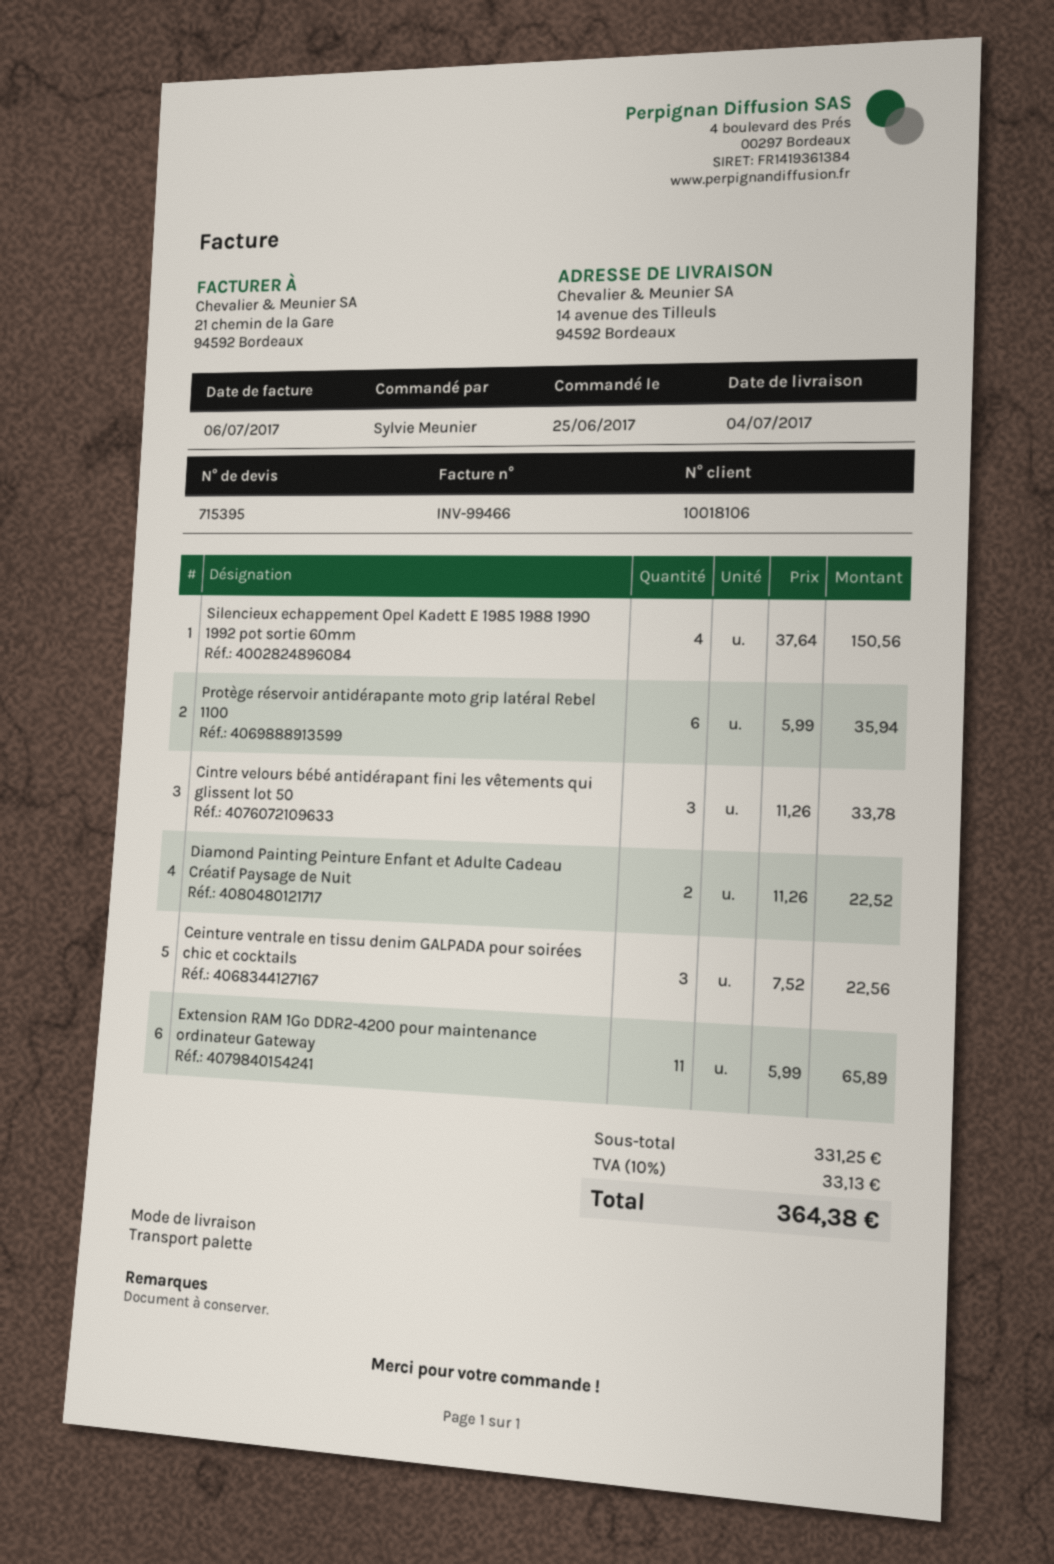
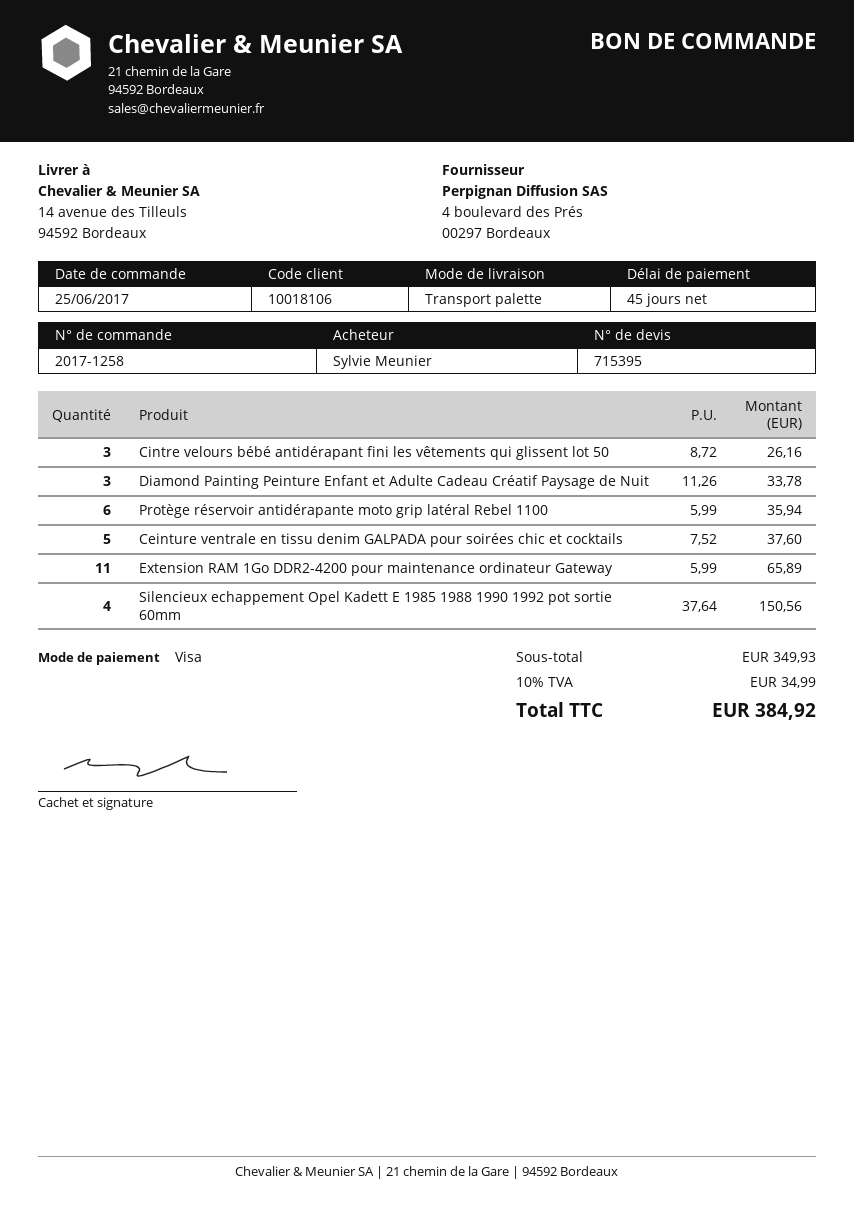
Cintre velours bébé antidérapant fini les vêtements qui glissent lot 50: 3 x 11.26 = 33.78 -> 3 x 8.72 = 26.16
Diamond Painting Peinture Enfant et Adulte Cadeau Créatif Paysage de Nuit: 2 x 11.26 = 22.52 -> 3 x 11.26 = 33.78
Ceinture ventrale en tissu denim GALPADA pour soirées chic et cocktails: 3 x 7.52 = 22.56 -> 5 x 7.52 = 37.60
subtotal: 331.25 -> 349.93
tax: 10% = 33.13 -> 10% = 34.99
total: 364.38 -> 384.92

